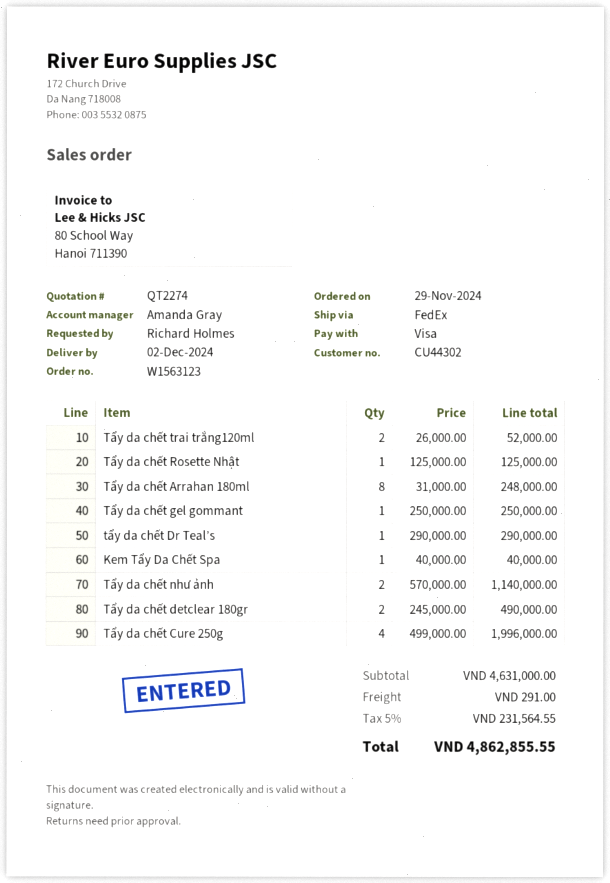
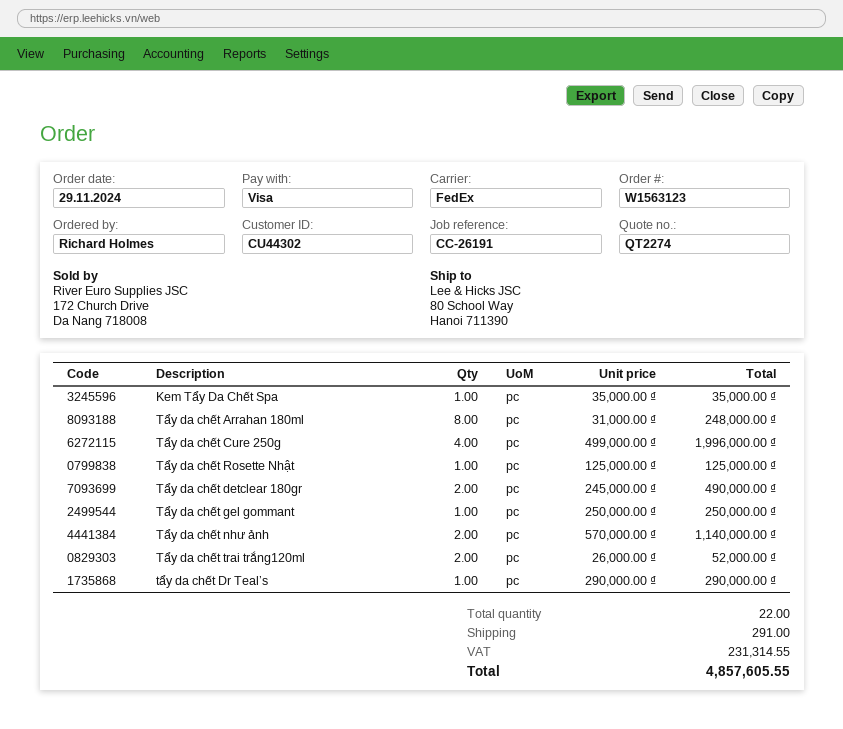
Kem Tẩy Da Chết Spa: 1 x 40000.00 = 40000.00 -> 1 x 35000.00 = 35000.00
tax: 231564.55 -> 231314.55
total: 4862855.55 -> 4857605.55

